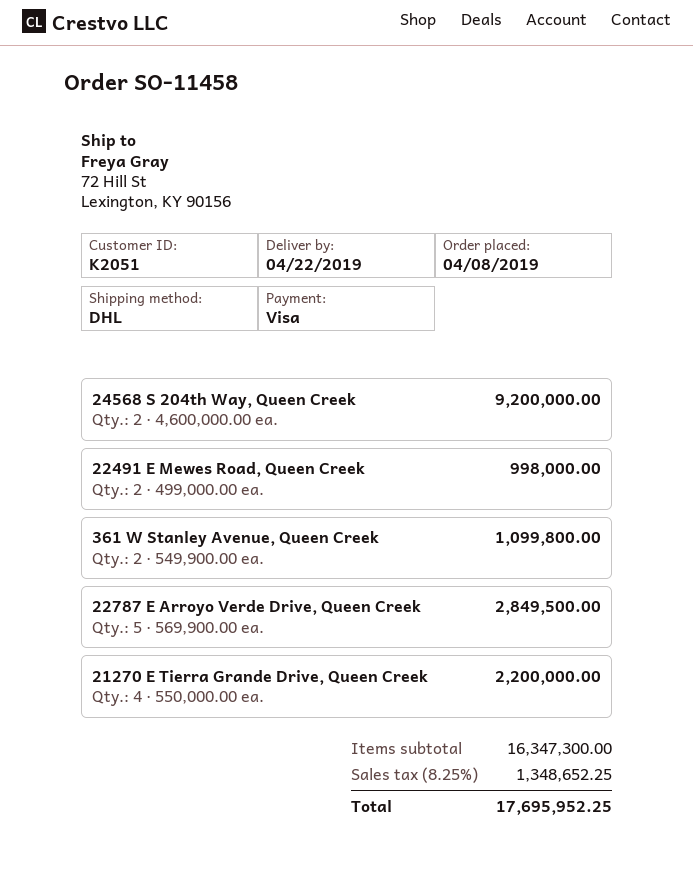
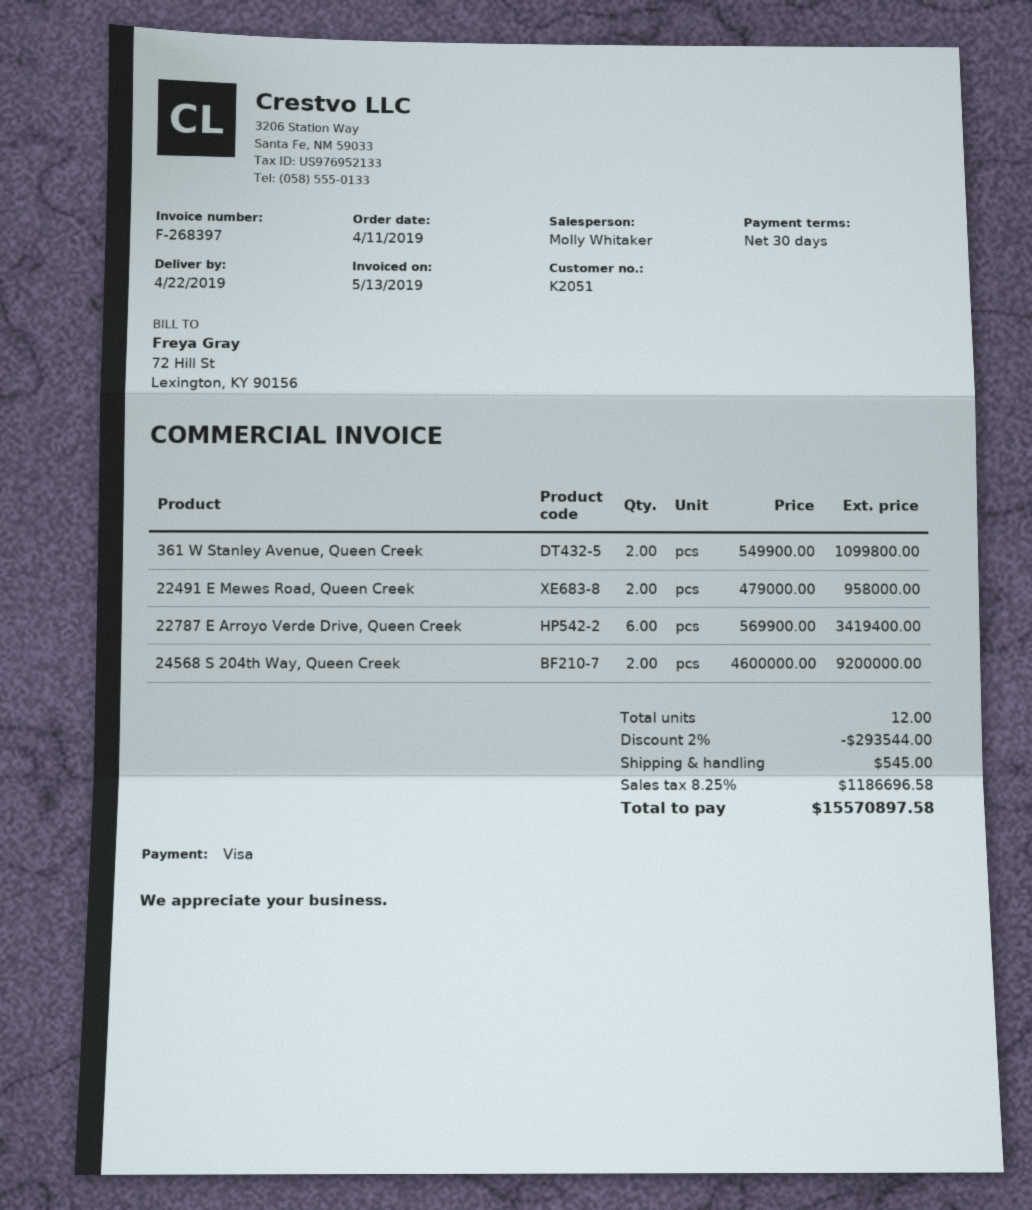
order date: 2019-04-08 -> 2019-04-11
22491 E Mewes Road, Queen Creek: 2 x 499000.00 = 998000.00 -> 2 x 479000.00 = 958000.00
22787 E Arroyo Verde Drive, Queen Creek: 5 x 569900.00 = 2849500.00 -> 6 x 569900.00 = 3419400.00
21270 E Tierra Grande Drive, Queen Creek: 4 x 550000.00 = 2200000.00 -> none
discount: none -> 2% = 293544.00
shipping: none -> 545.00
tax: 8.25% = 1348652.25 -> 8.25% = 1186696.58
total: 17695952.25 -> 15570897.58

